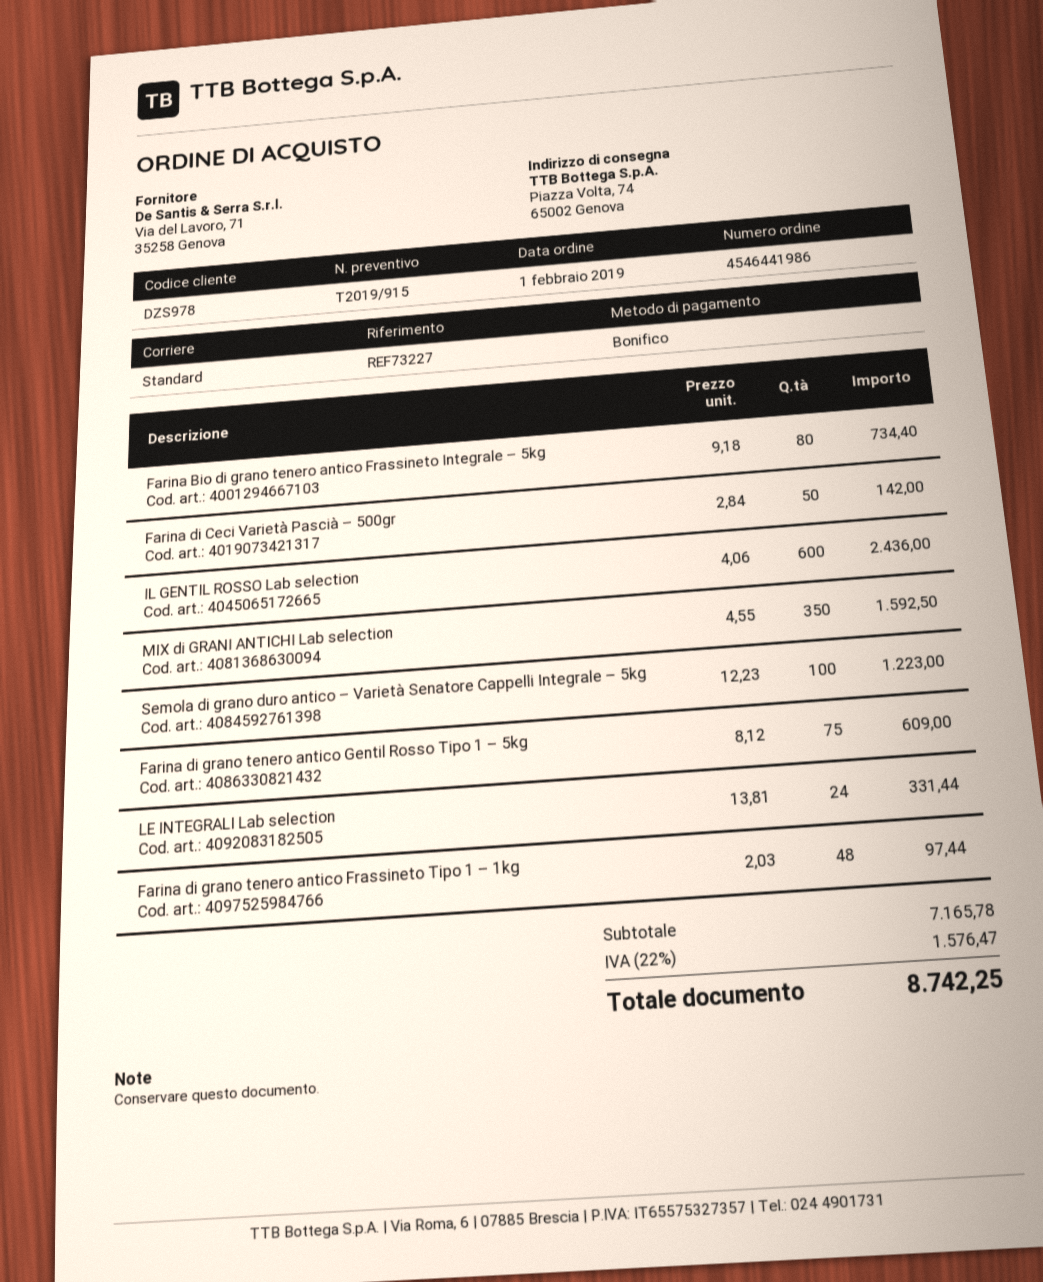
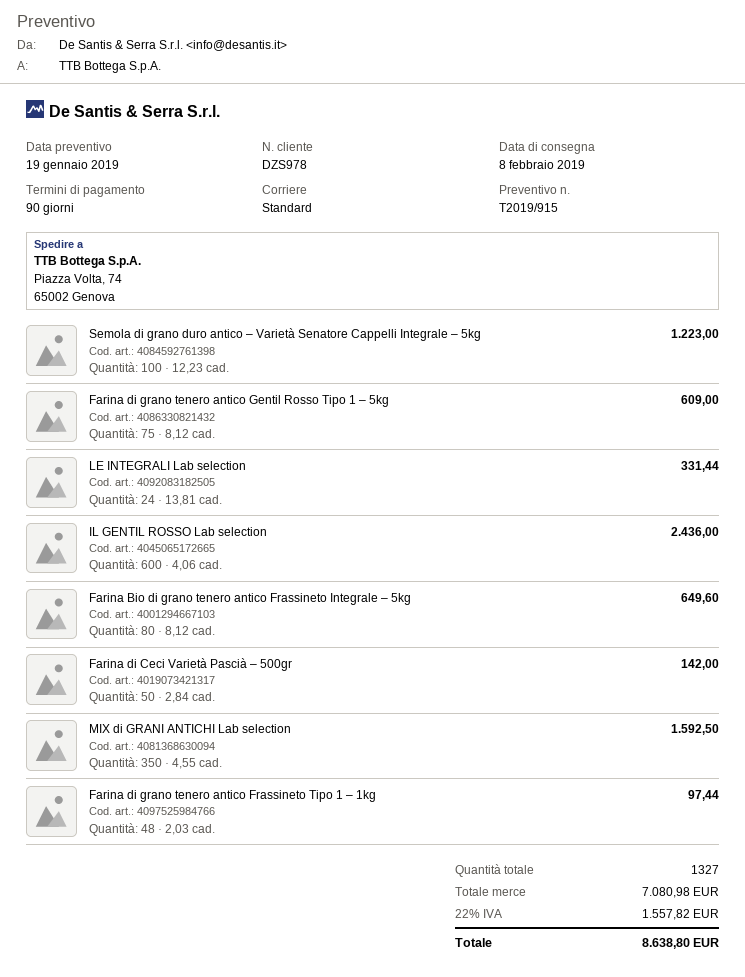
Farina Bio di grano tenero antico Frassineto Integrale – 5kg: 80 x 9.18 = 734.40 -> 80 x 8.12 = 649.60
subtotal: 7165.78 -> 7080.98
tax: 22% = 1576.47 -> 22% = 1557.82
total: 8742.25 -> 8638.80

